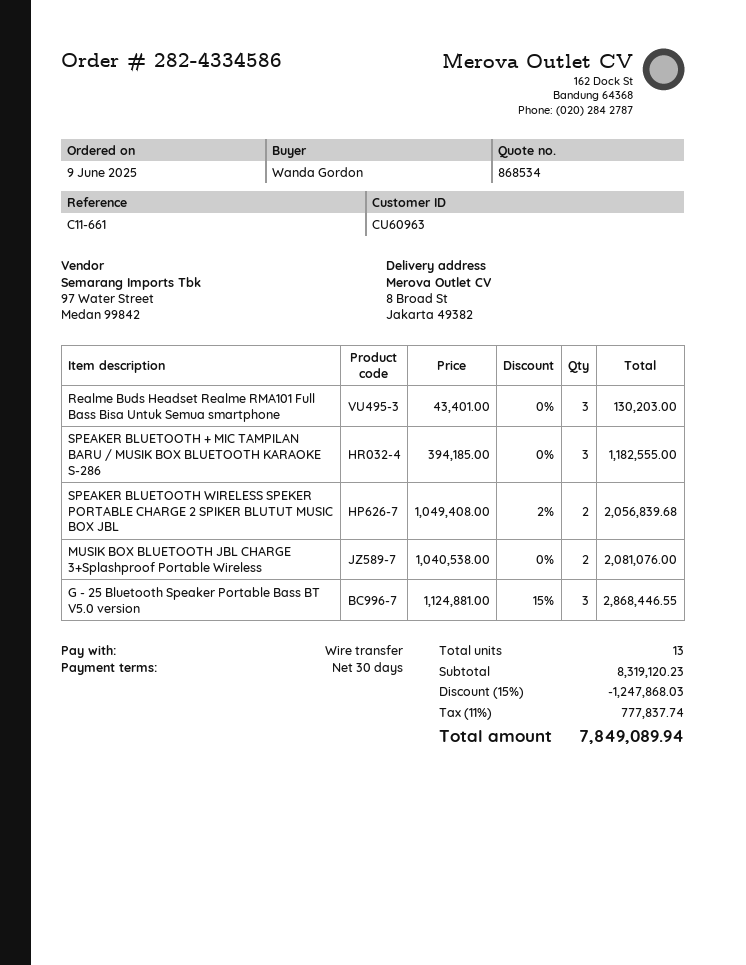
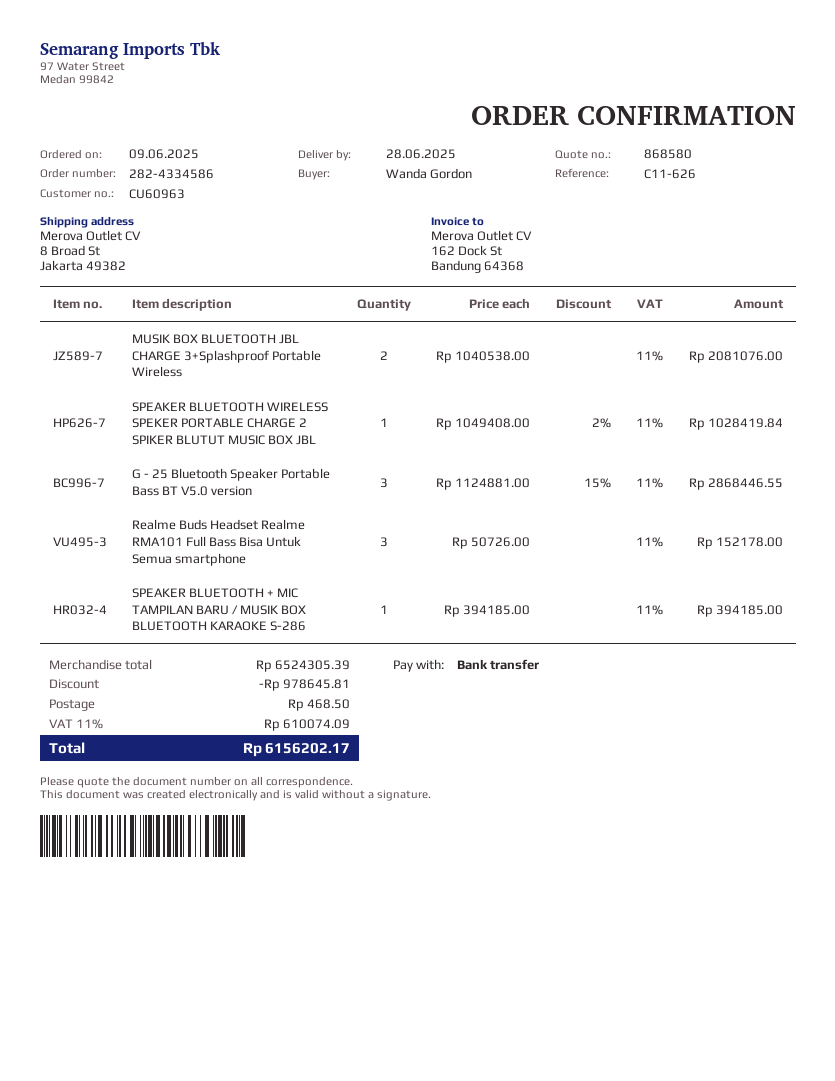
quote number: 868534 -> 868580
reference: C11-661 -> C11-626
Realme Buds Headset Realme RMA101 Full Bass Bisa Untuk Semua smartphone: 3 x 43401.00 = 130203.00 -> 3 x 50726.00 = 152178.00
SPEAKER BLUETOOTH + MIC TAMPILAN BARU / MUSIK BOX BLUETOOTH KARAOKE S-286: 3 x 394185.00 = 1182555.00 -> 1 x 394185.00 = 394185.00
SPEAKER BLUETOOTH WIRELESS SPEKER PORTABLE CHARGE 2 SPIKER BLUTUT MUSIC BOX JBL: 2 x 1049408.00 - 2% = 2056839.68 -> 1 x 1049408.00 - 2% = 1028419.84
subtotal: 8319120.23 -> 6524305.39
discount: 1247868.03 -> 978645.81
shipping: none -> 468.50
tax: 11% = 777837.74 -> 11% = 610074.09
total: 7849089.94 -> 6156202.17

